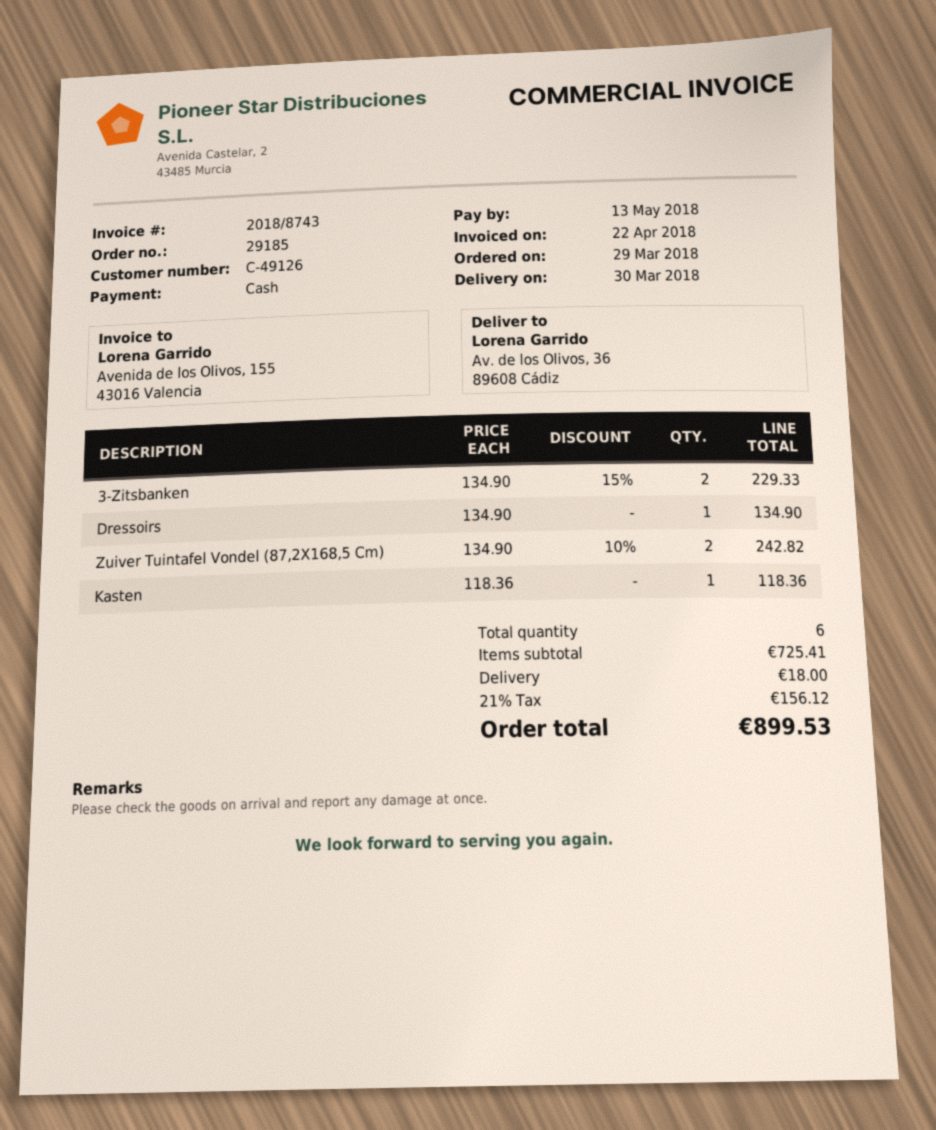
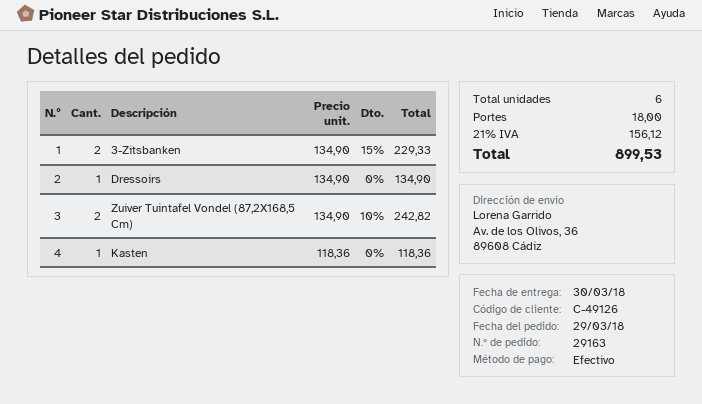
order number: 29185 -> 29163

